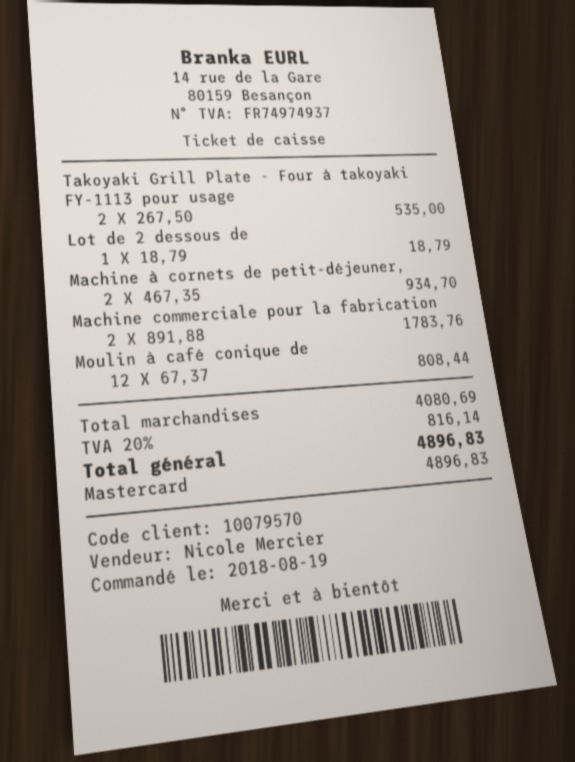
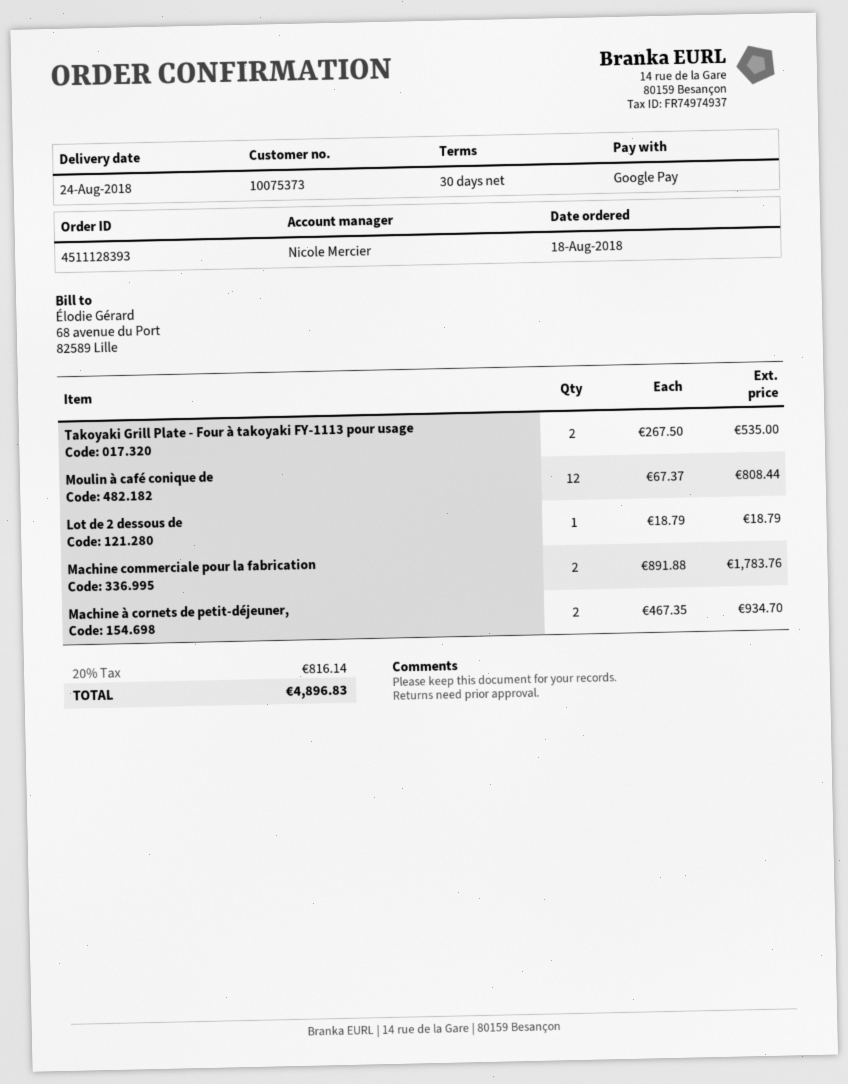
order date: 2018-08-19 -> 2018-08-18
customer number: 10079570 -> 10075373
payment method: Mastercard -> Google Pay

